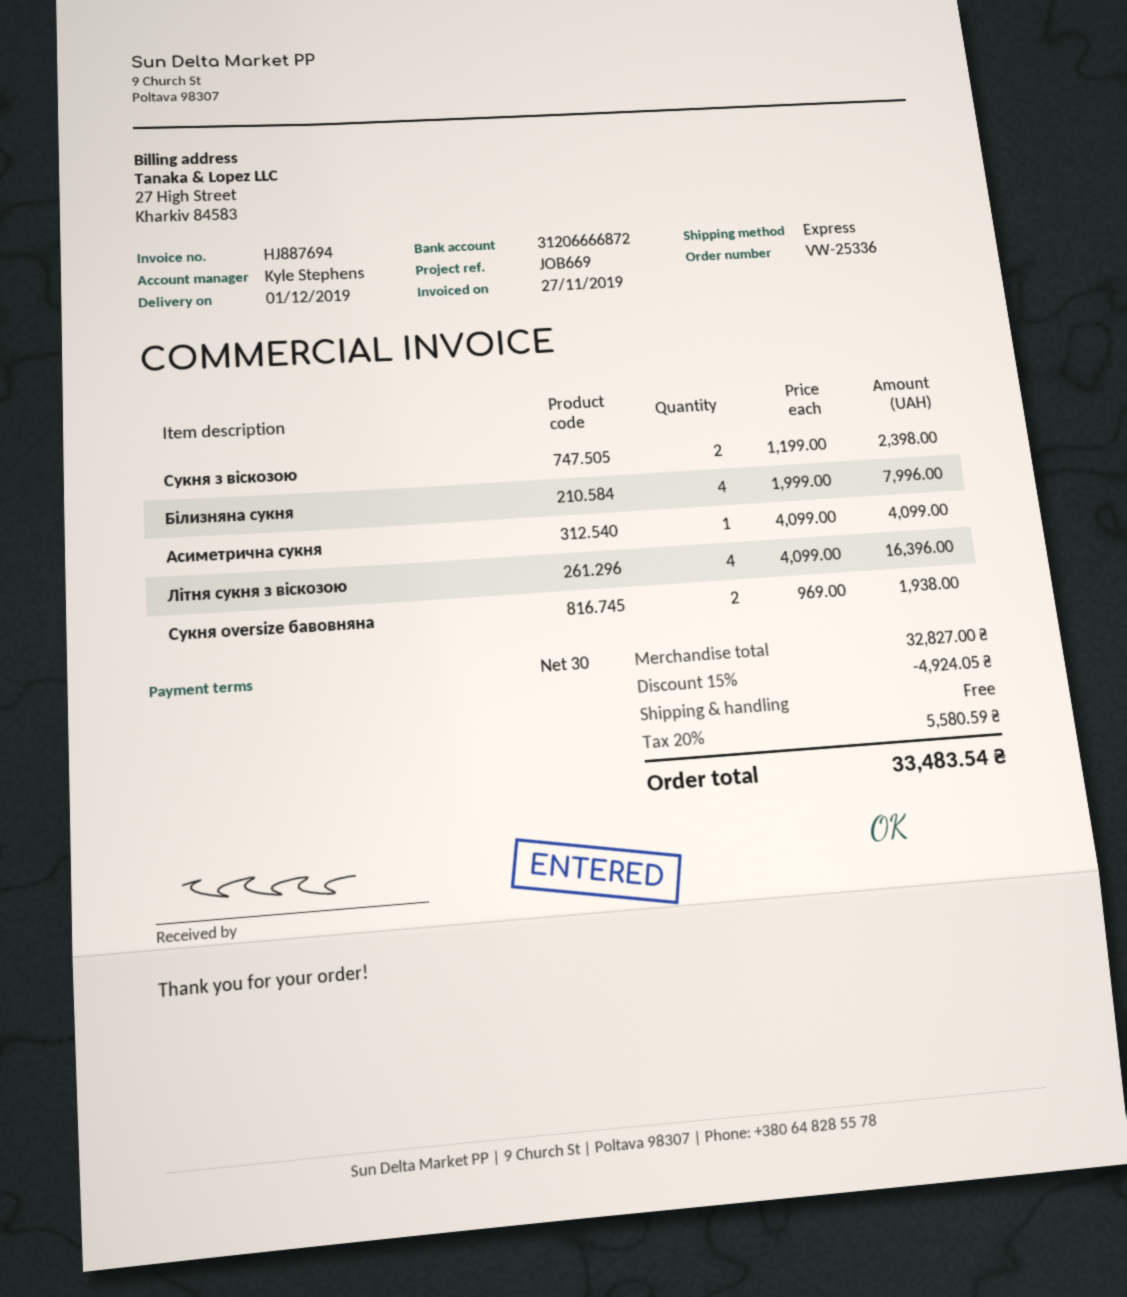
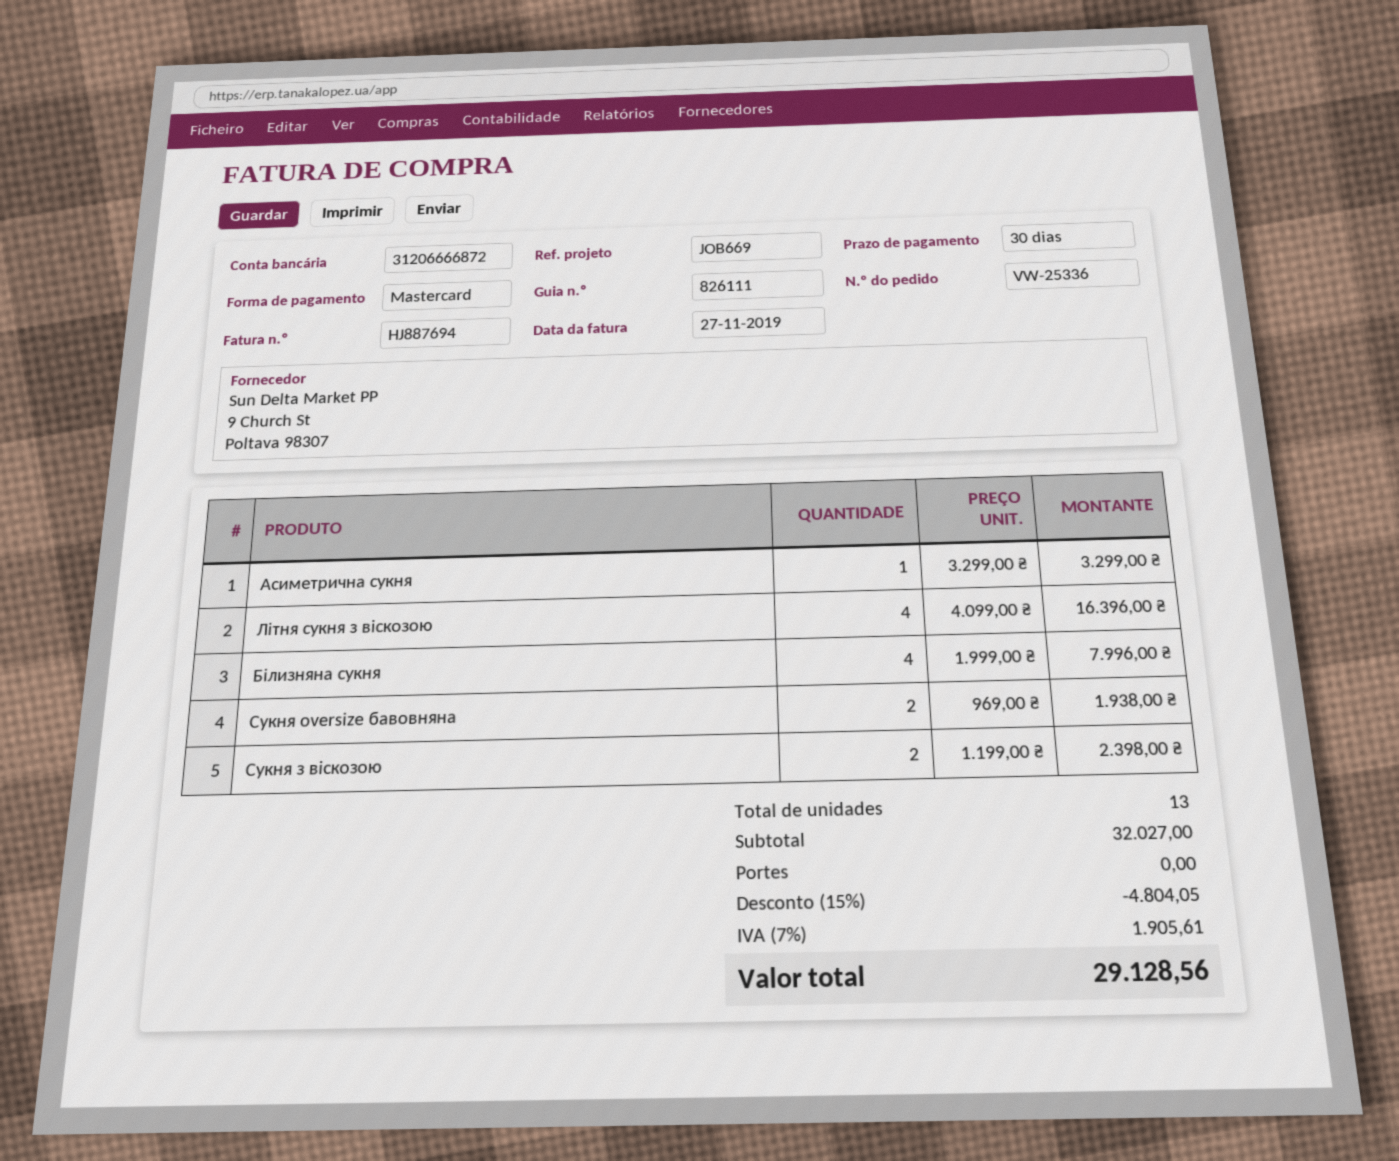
Асиметрична сукня: 1 x 4099.00 = 4099.00 -> 1 x 3299.00 = 3299.00
subtotal: 32827.00 -> 32027.00
discount: 15% = 4924.05 -> 15% = 4804.05
tax: 20% = 5580.59 -> 7% = 1905.61
total: 33483.54 -> 29128.56

